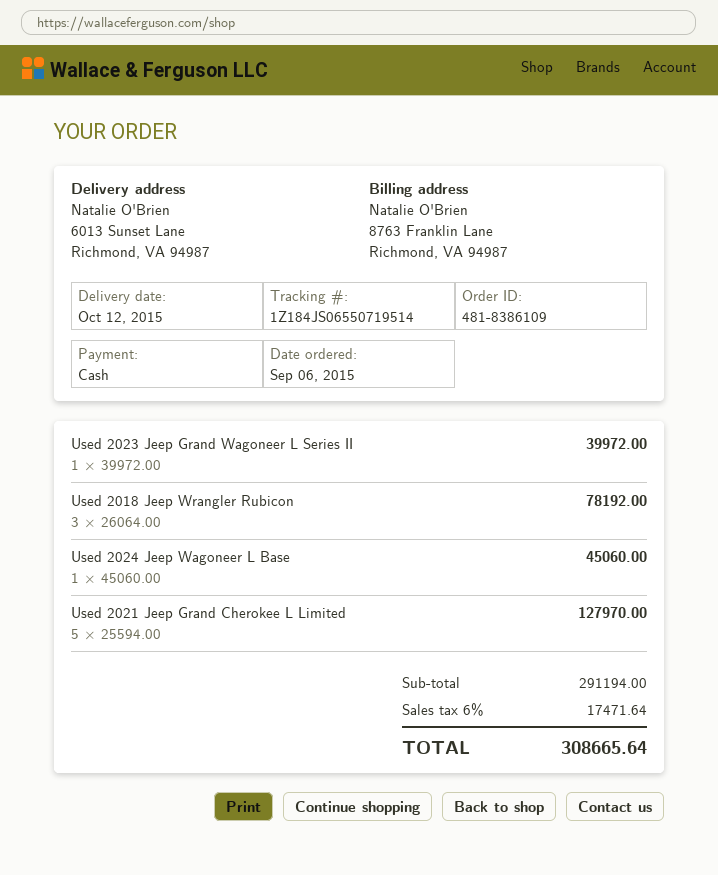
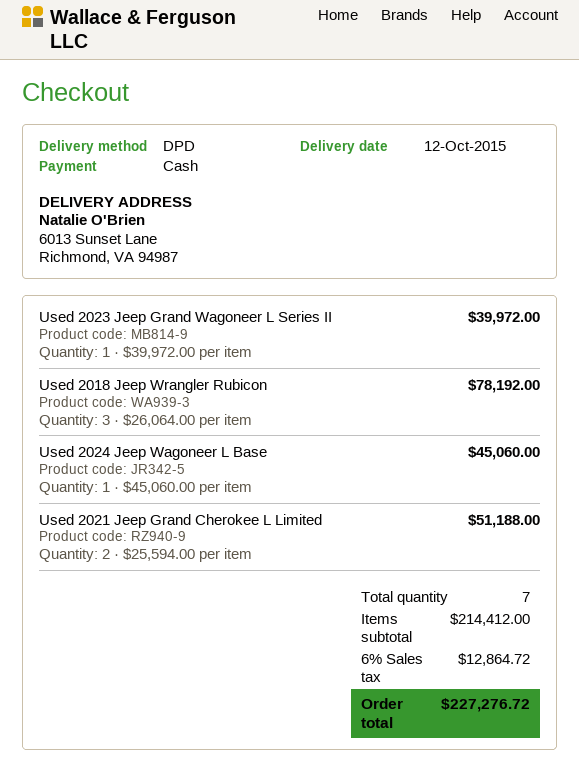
Used 2021 Jeep Grand Cherokee L Limited: 5 x 25594.00 = 127970.00 -> 2 x 25594.00 = 51188.00
subtotal: 291194.00 -> 214412.00
tax: 6% = 17471.64 -> 6% = 12864.72
total: 308665.64 -> 227276.72

